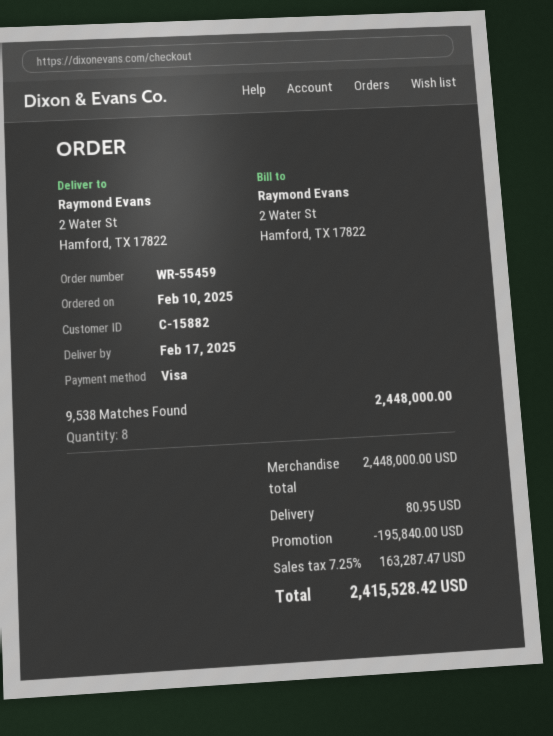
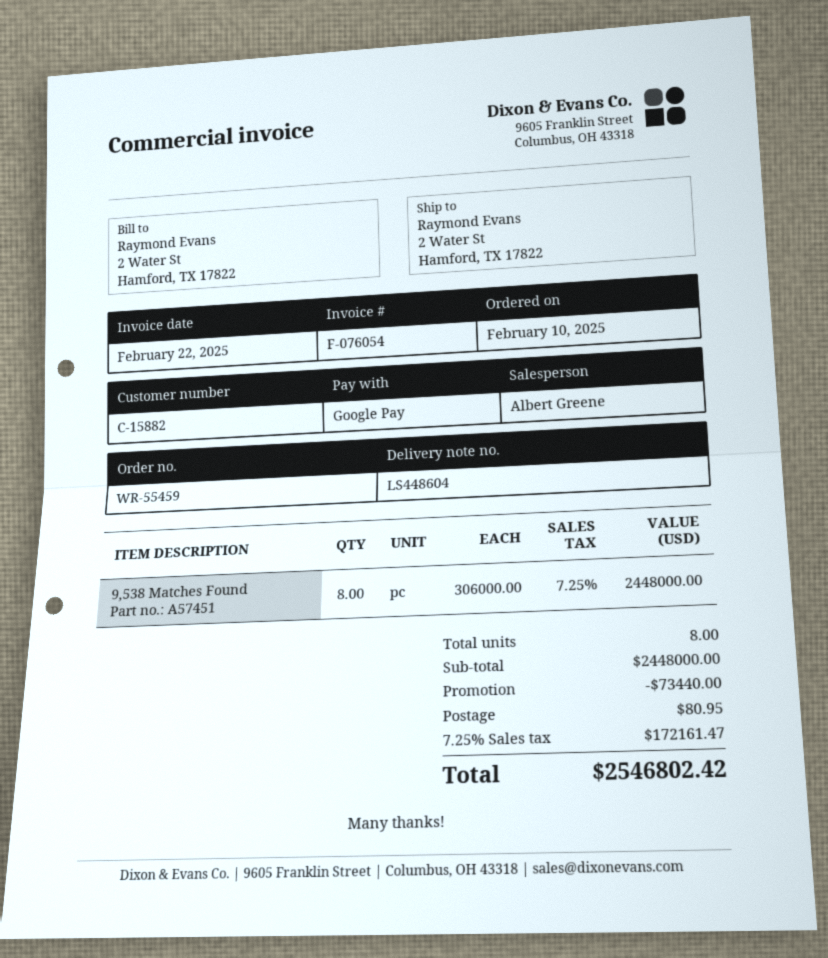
payment method: Visa -> Google Pay
discount: 195840.00 -> 73440.00
tax: 7.25% = 163287.47 -> 7.25% = 172161.47
total: 2415528.42 -> 2546802.42

